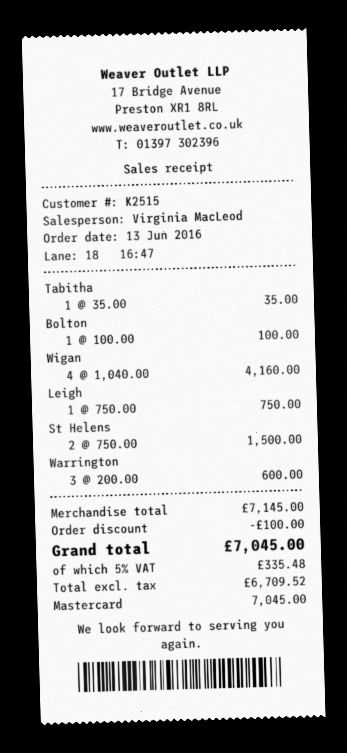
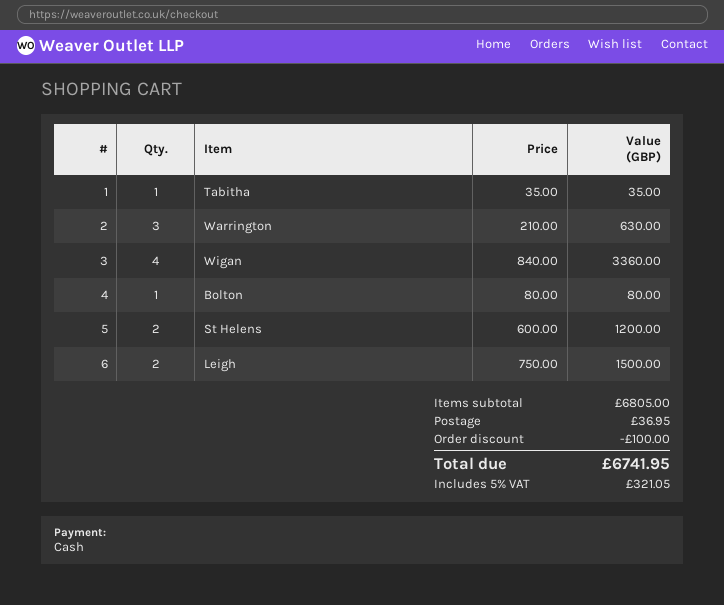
payment method: Mastercard -> cash
Bolton: 1 x 100.00 = 100.00 -> 1 x 80.00 = 80.00
Wigan: 4 x 1040.00 = 4160.00 -> 4 x 840.00 = 3360.00
Leigh: 1 x 750.00 = 750.00 -> 2 x 750.00 = 1500.00
St Helens: 2 x 750.00 = 1500.00 -> 2 x 600.00 = 1200.00
Warrington: 3 x 200.00 = 600.00 -> 3 x 210.00 = 630.00
subtotal: 7145.00 -> 6805.00
shipping: none -> 36.95
tax: 5% = 335.48 -> 5% = 321.05
total: 7045.00 -> 6741.95

